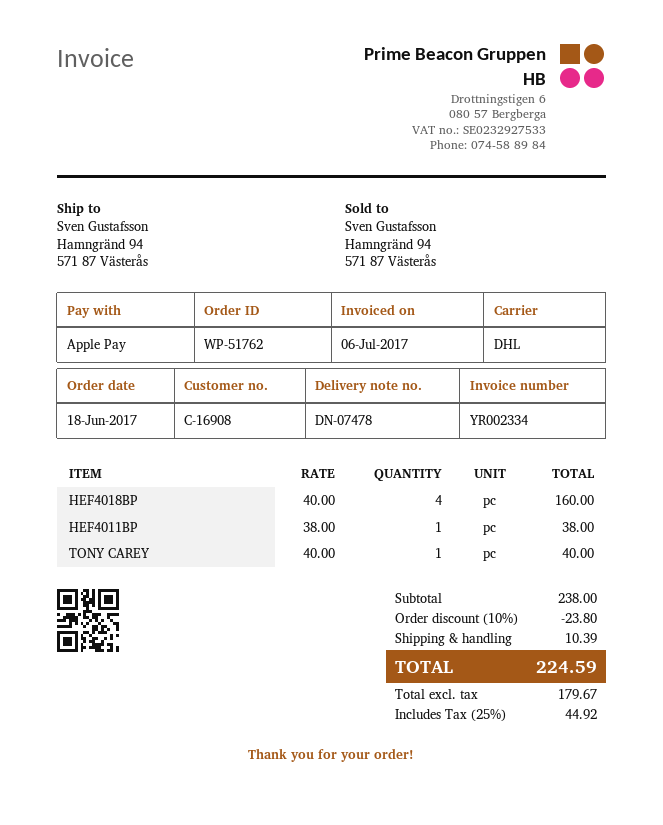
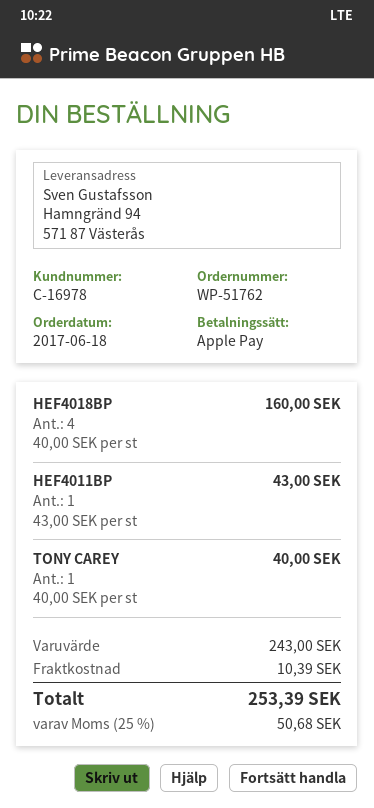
customer number: C-16908 -> C-16978
HEF4011BP: 1 x 38.00 = 38.00 -> 1 x 43.00 = 43.00
subtotal: 238.00 -> 243.00
discount: 10% = 23.80 -> none
tax: 25% = 44.92 -> 25% = 50.68
total: 224.59 -> 253.39

